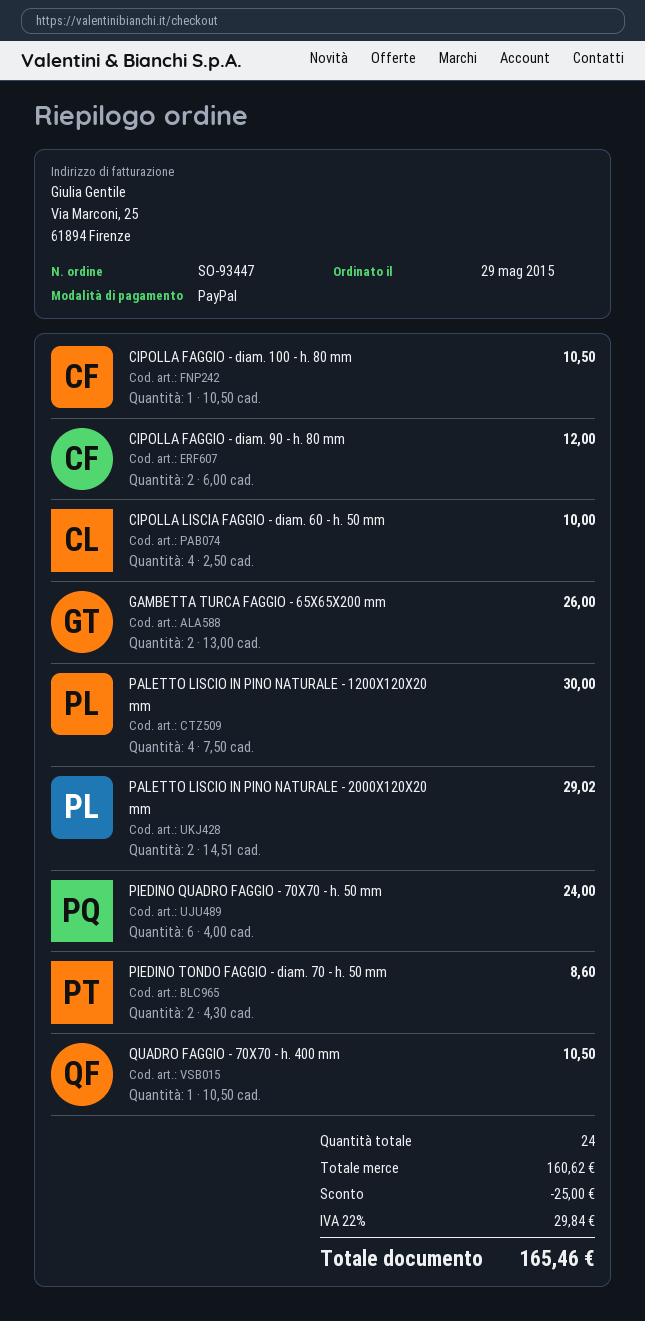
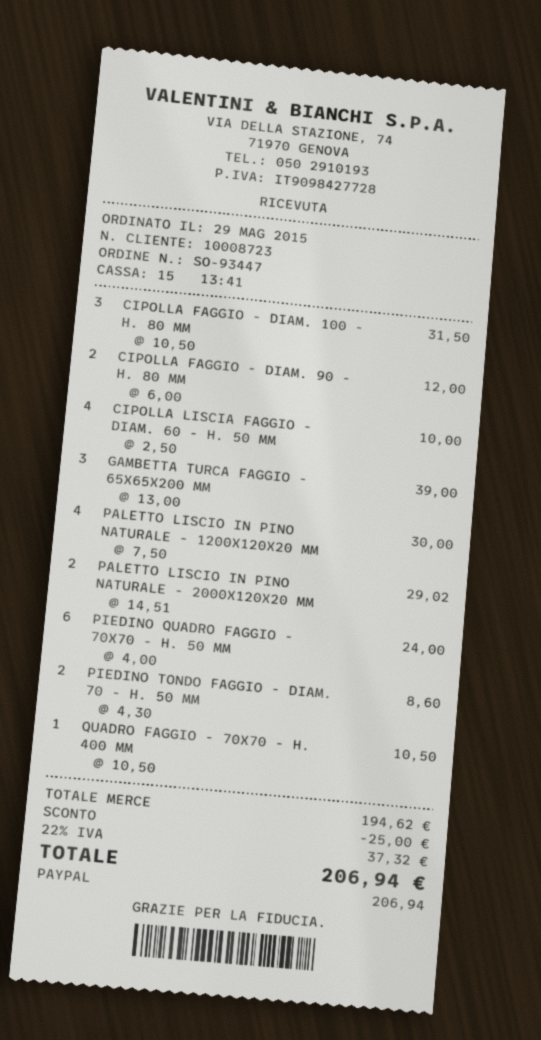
CIPOLLA FAGGIO - diam. 100 - h. 80 mm: 1 x 10.50 = 10.50 -> 3 x 10.50 = 31.50
GAMBETTA TURCA FAGGIO - 65X65X200 mm: 2 x 13.00 = 26.00 -> 3 x 13.00 = 39.00
subtotal: 160.62 -> 194.62
tax: 22% = 29.84 -> 22% = 37.32
total: 165.46 -> 206.94

